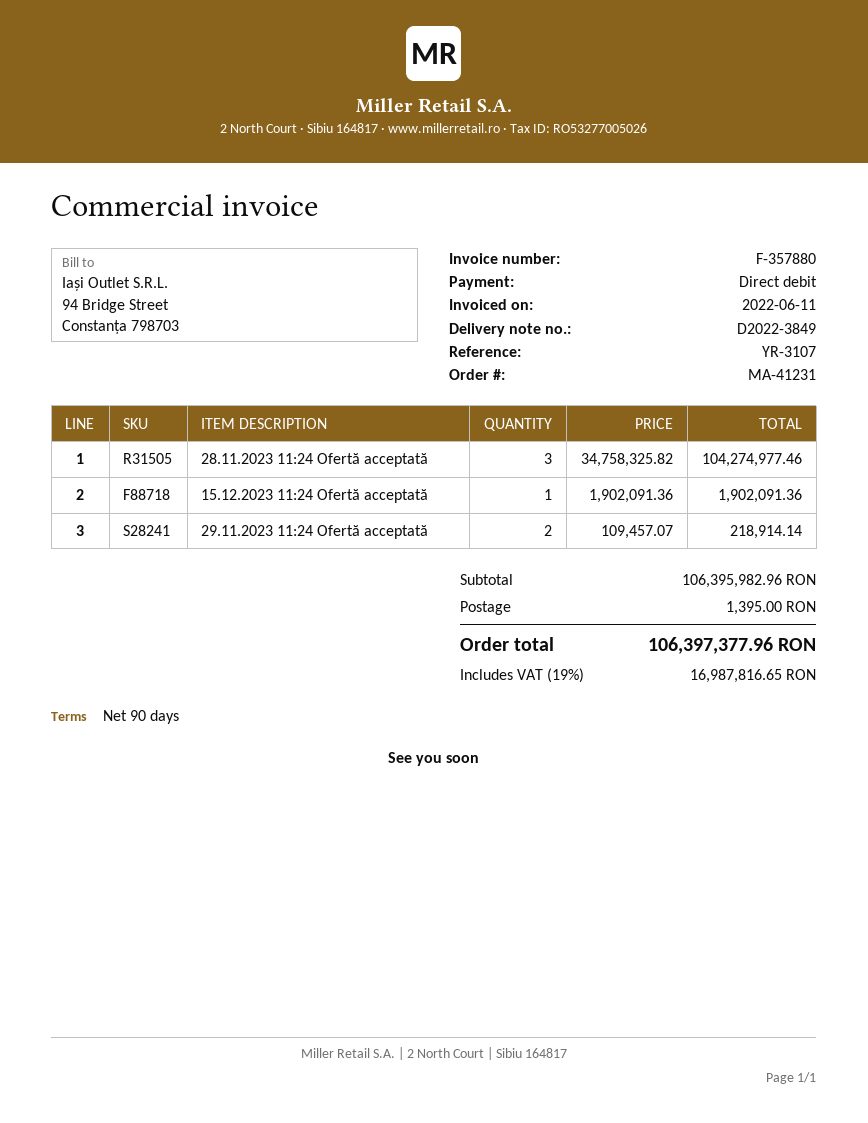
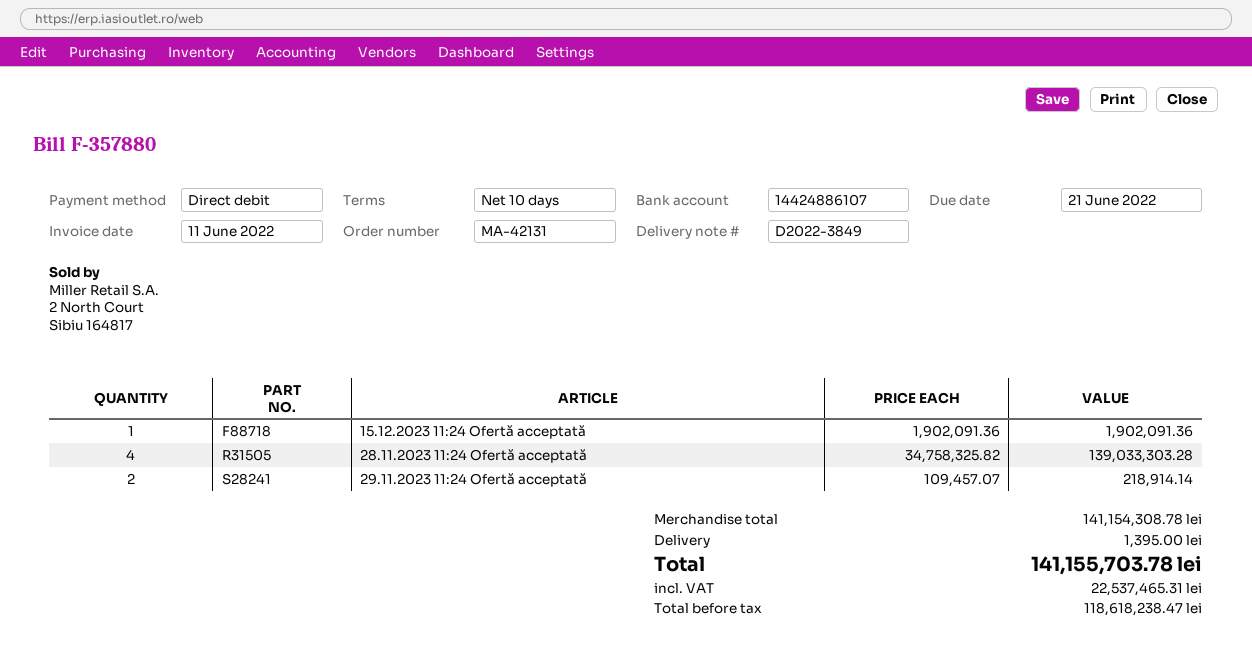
order number: MA-41231 -> MA-42131
payment terms: 90 days -> 10 days
28.11.2023 11:24 Ofertă acceptată: 3 x 34758325.82 = 104274977.46 -> 4 x 34758325.82 = 139033303.28
subtotal: 106395982.96 -> 141154308.78
tax: 16987816.65 -> 22537465.31
total: 106397377.96 -> 141155703.78

